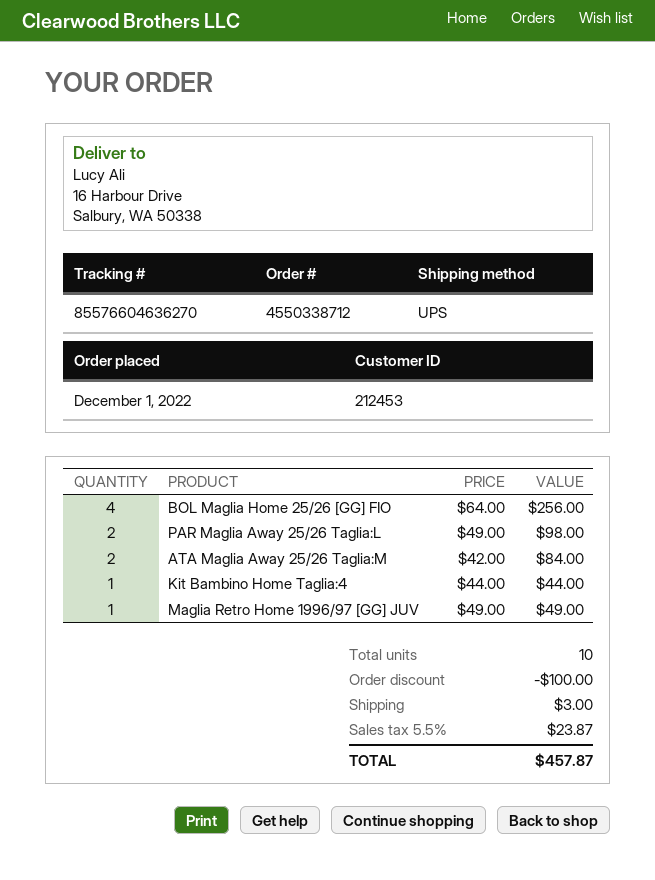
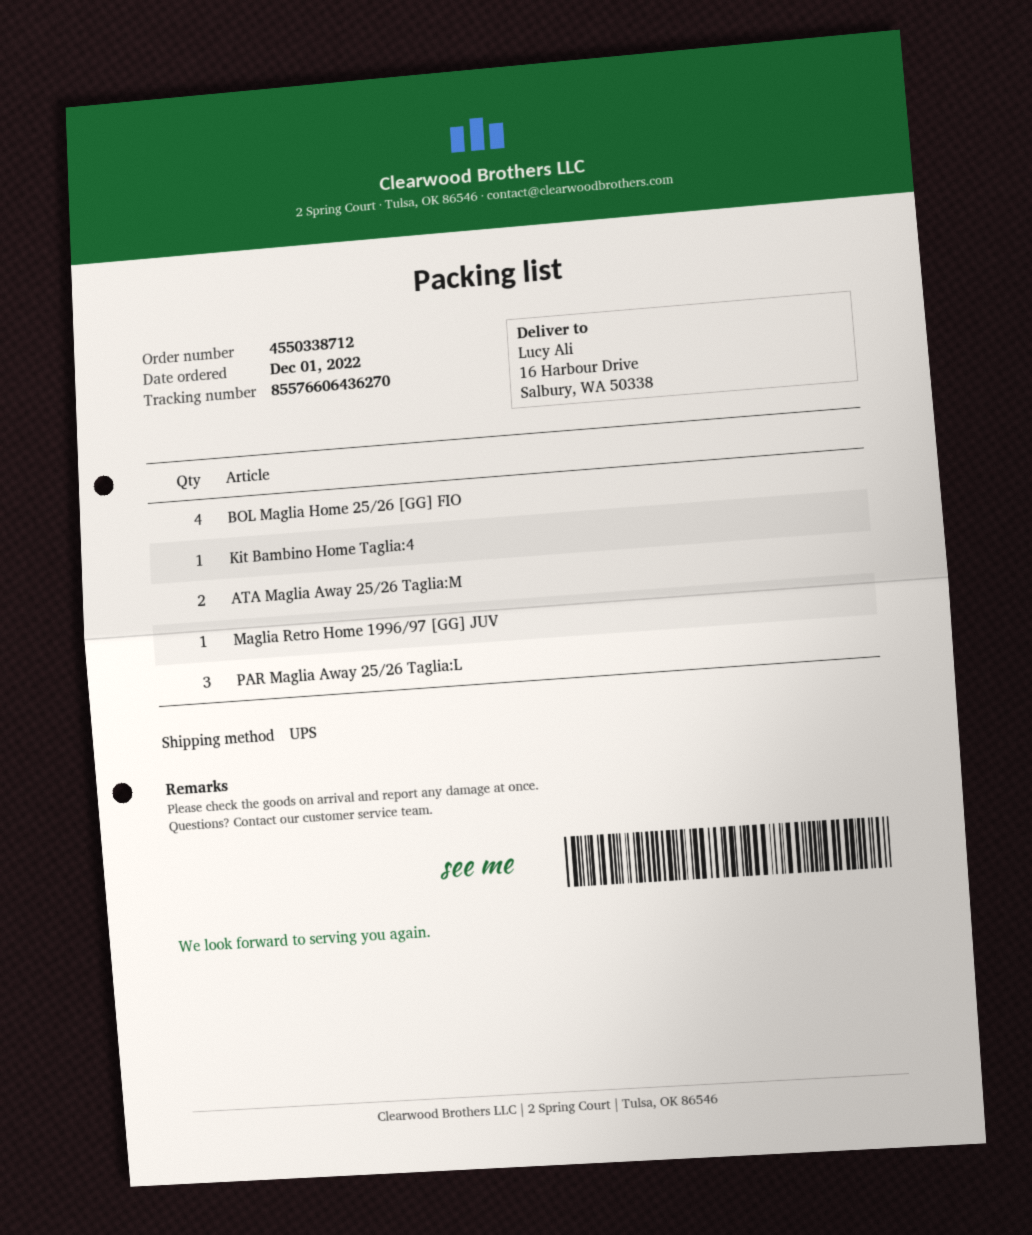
tracking number: 85576604636270 -> 85576606436270
PAR Maglia Away 25/26 Taglia:L: 2 -> 3

